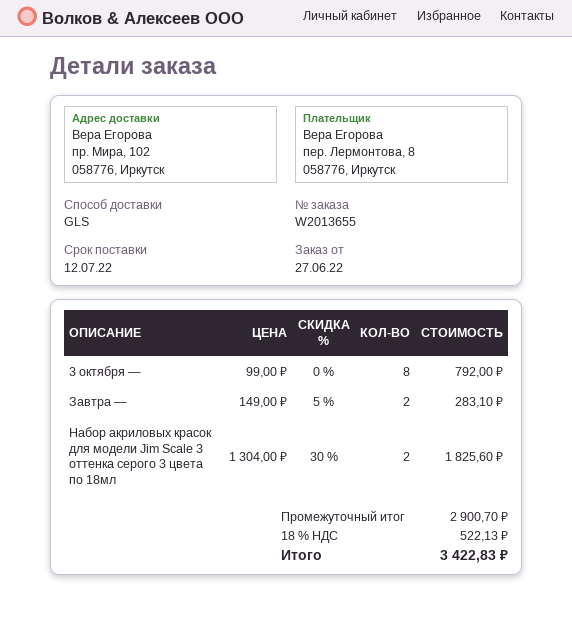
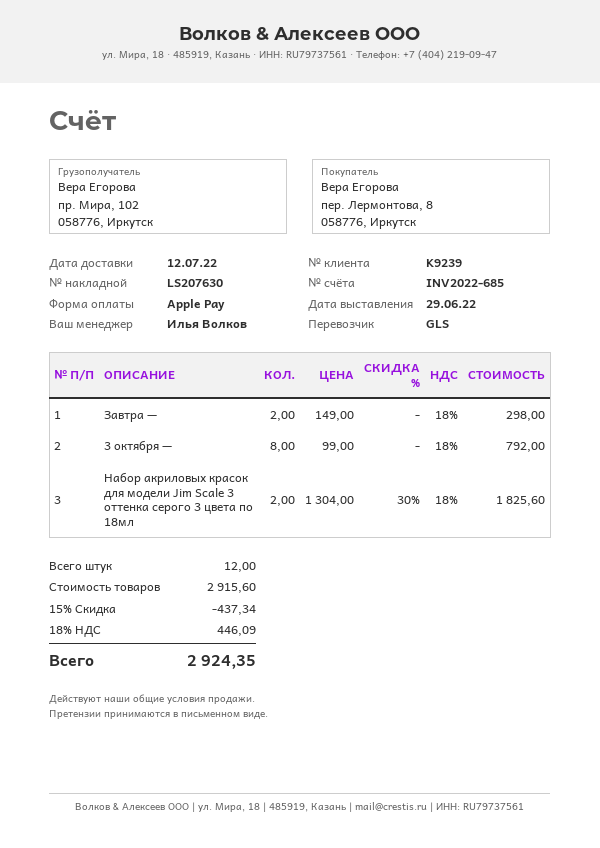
Завтра —: 2 x 149.00 - 5% = 283.10 -> 2 x 149.00 = 298.00
subtotal: 2900.70 -> 2915.60
discount: none -> 15% = 437.34
tax: 18% = 522.13 -> 18% = 446.09
total: 3422.83 -> 2924.35

